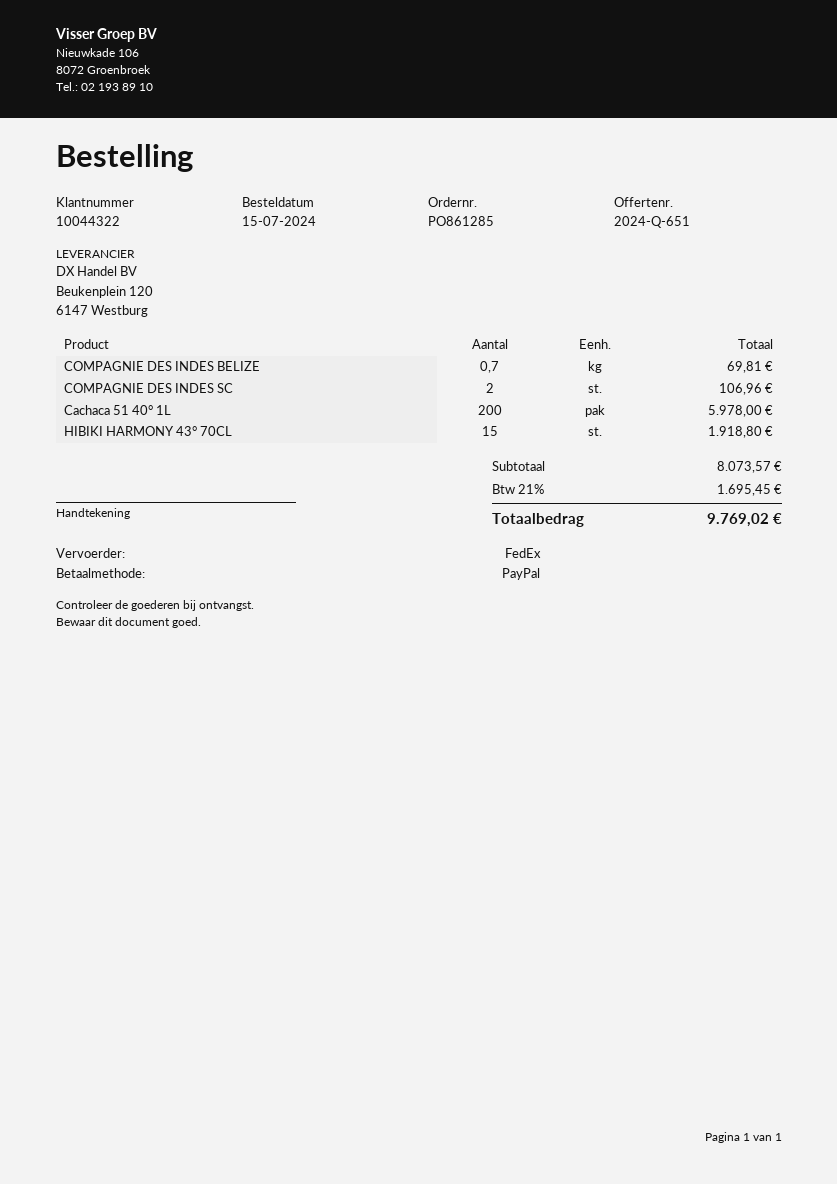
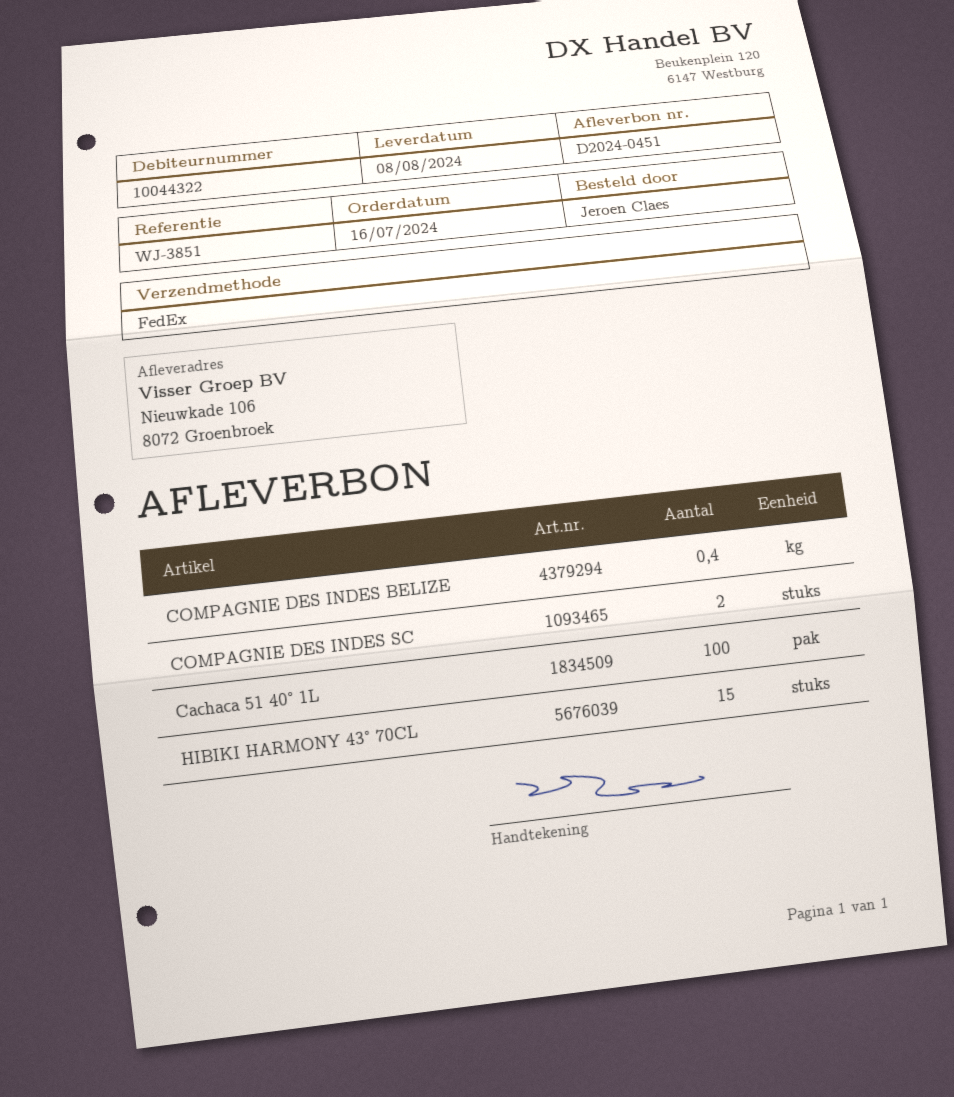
order date: 2024-07-15 -> 2024-07-16
COMPAGNIE DES INDES BELIZE: 0.7 -> 0.4
Cachaca 51 40° 1L: 200 -> 100

